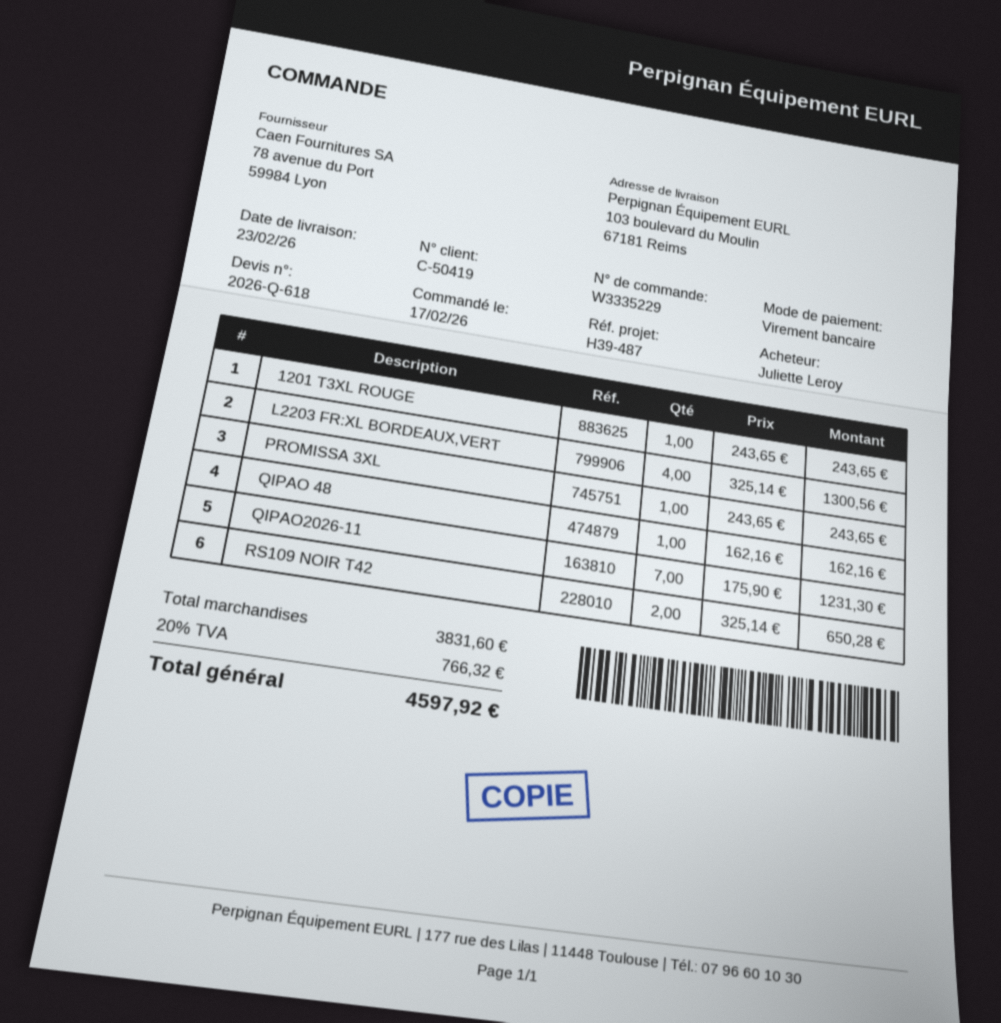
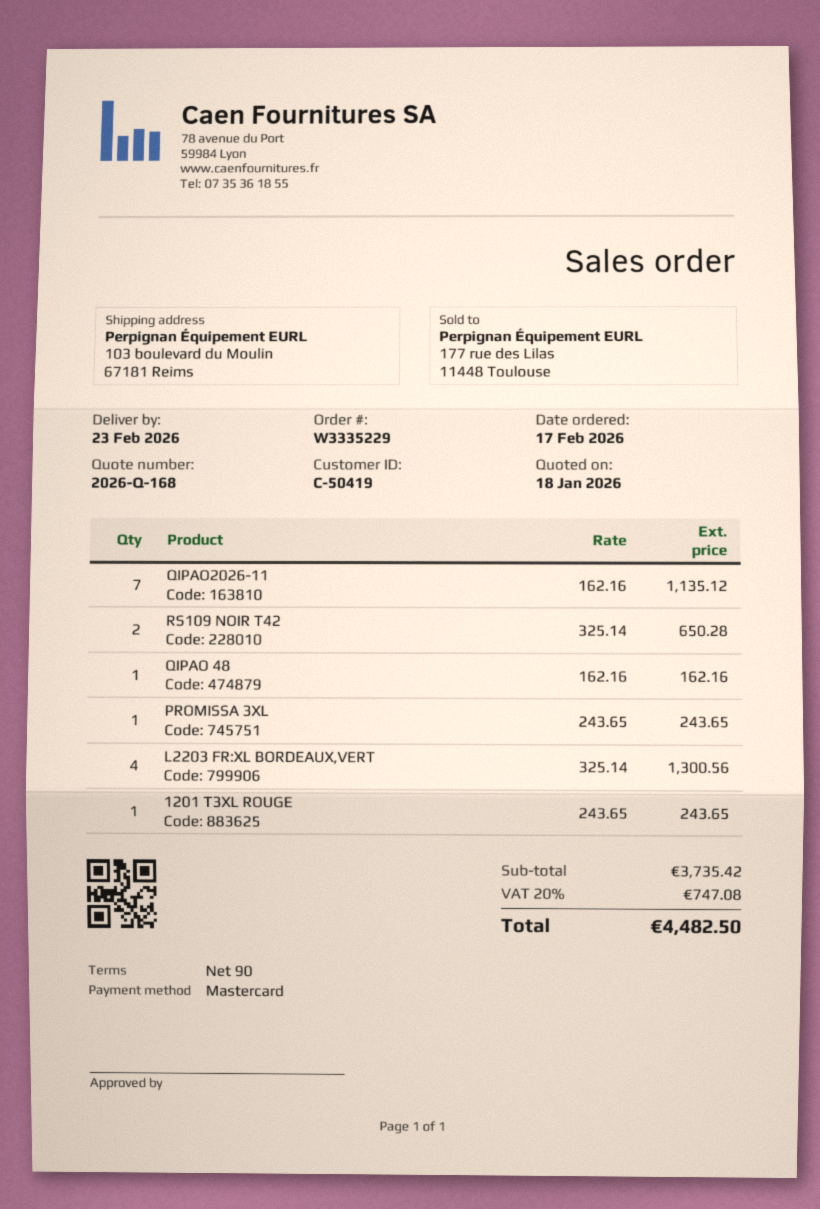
quote number: 2026-Q-618 -> 2026-Q-168
payment method: bank transfer -> Mastercard
QIPAO2026-11: 7 x 175.90 = 1231.30 -> 7 x 162.16 = 1135.12
subtotal: 3831.60 -> 3735.42
tax: 20% = 766.32 -> 20% = 747.08
total: 4597.92 -> 4482.50

